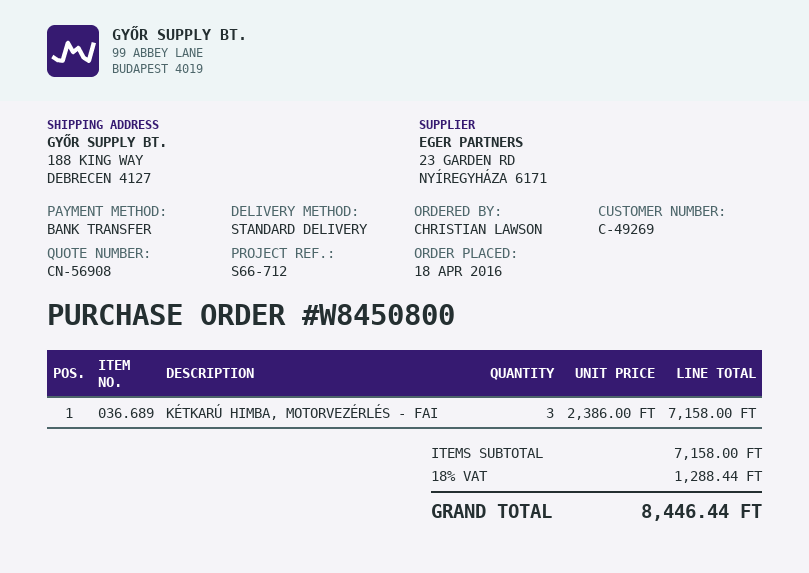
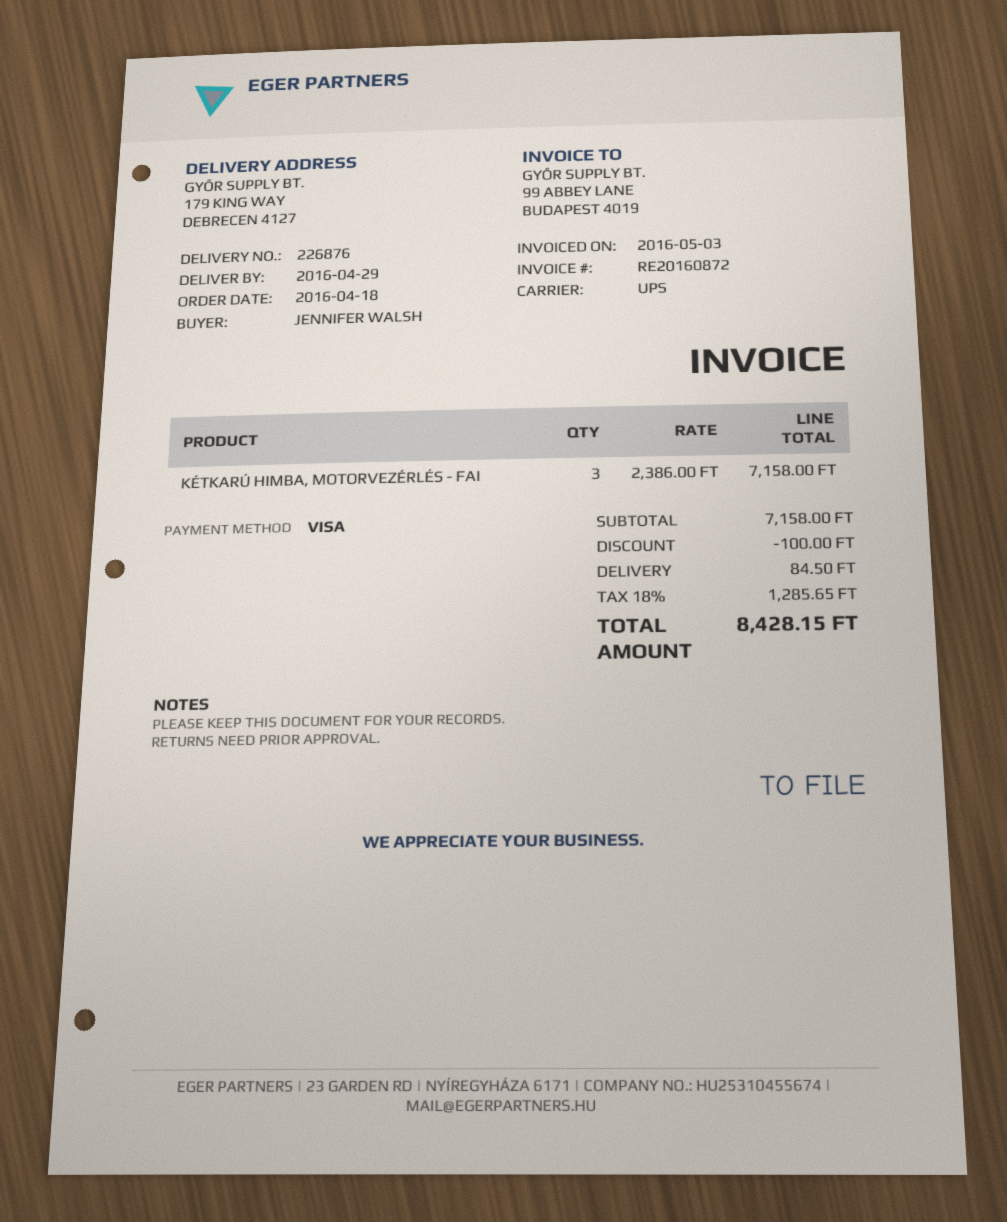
ordered by: CHRISTIAN LAWSON -> JENNIFER WALSH
payment method: bank transfer -> Visa
shipping method: standard -> UPS
ship to: 188 KING WAY, DEBRECEN 4127 -> 179 KING WAY, DEBRECEN 4127
discount: none -> 100.00
shipping: none -> 84.50
tax: 18% = 1288.44 -> 18% = 1285.65
total: 8446.44 -> 8428.15

